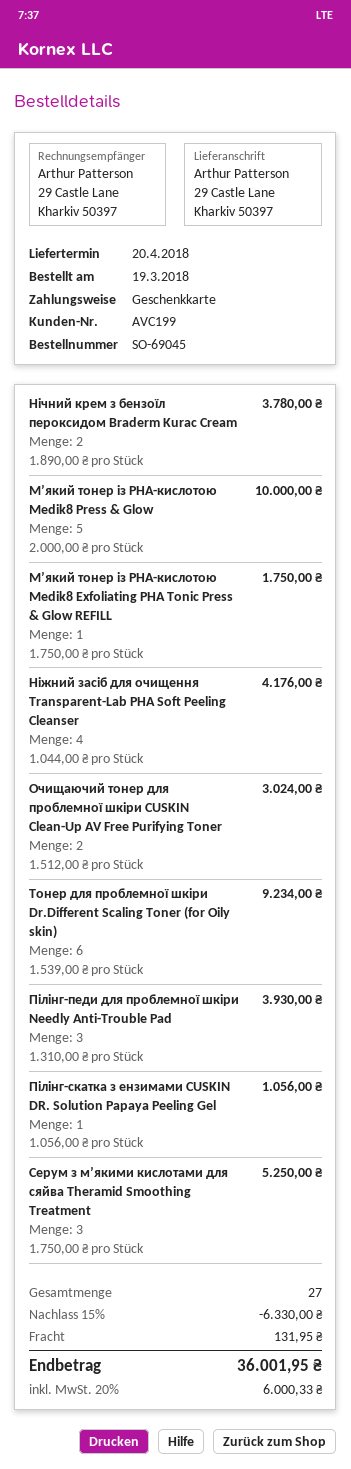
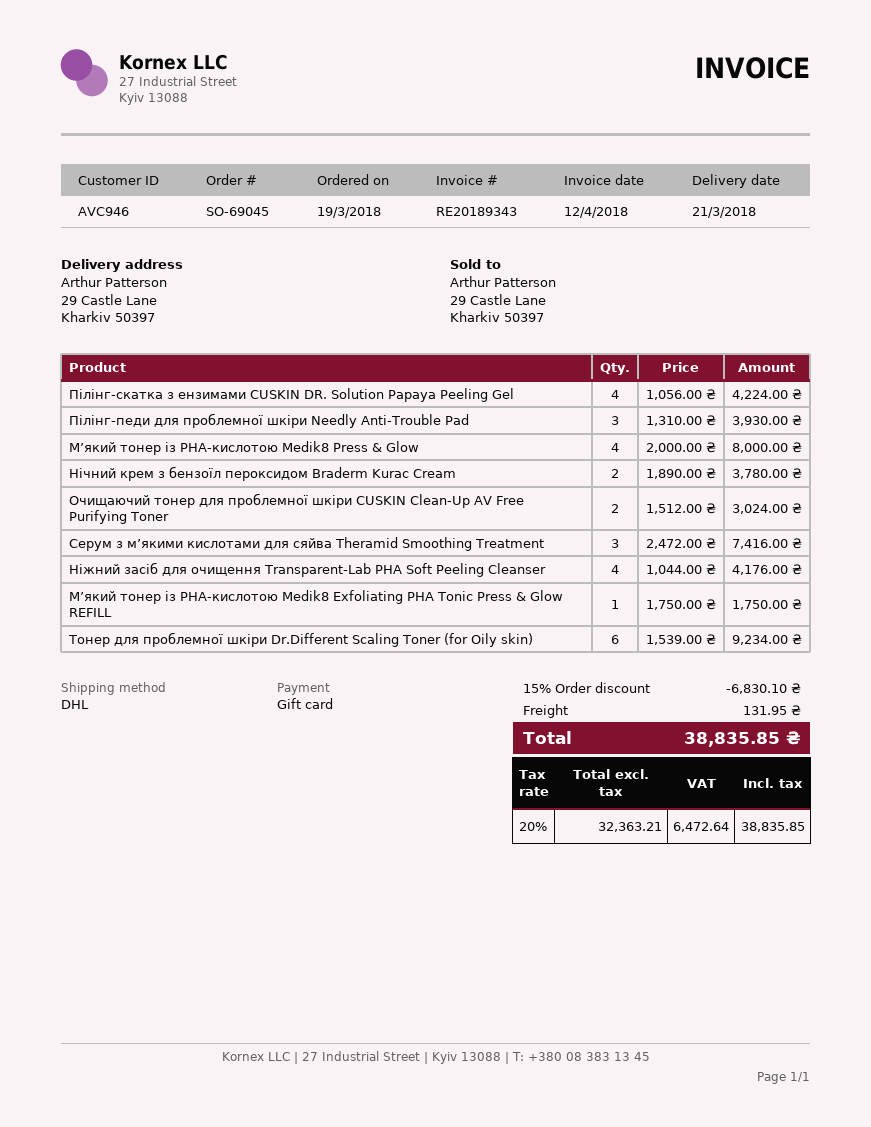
delivery date: 2018-04-20 -> 2018-03-21
customer number: AVC199 -> AVC946
М’який тонер із РНА-кислотою Medik8 Press & Glow: 5 x 2000.00 = 10000.00 -> 4 x 2000.00 = 8000.00
Пілінг-скатка з ензимами CUSKIN DR. Solution Papaya Peeling Gel: 1 x 1056.00 = 1056.00 -> 4 x 1056.00 = 4224.00
Серум з м’якими кислотами для сяйва Theramid Smoothing Treatment: 3 x 1750.00 = 5250.00 -> 3 x 2472.00 = 7416.00
discount: 15% = 6330.00 -> 15% = 6830.10
tax: 20% = 6000.33 -> 20% = 6472.64
total: 36001.95 -> 38835.85

